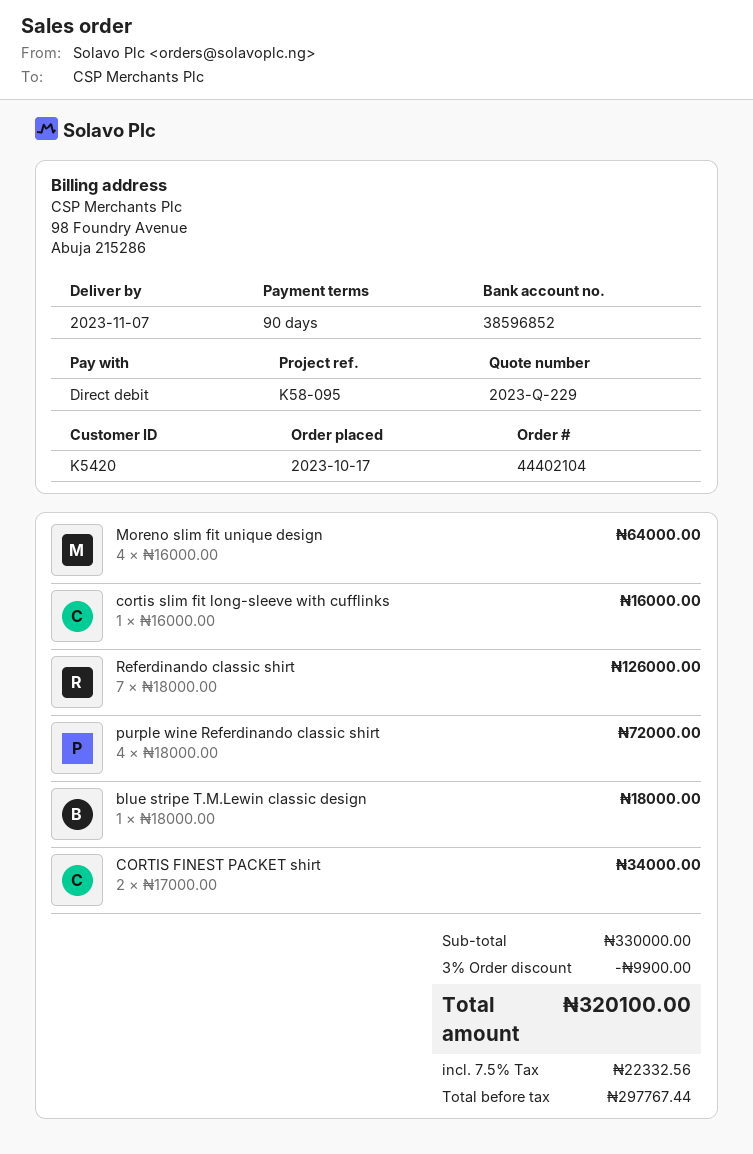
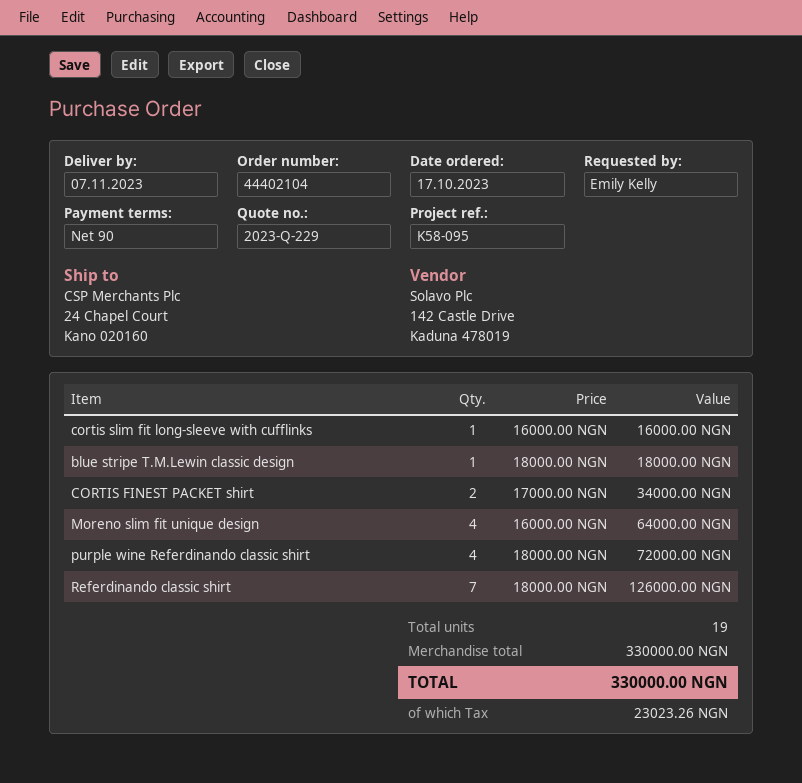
discount: 3% = 9900.00 -> none
tax: 22332.56 -> 23023.26
total: 320100.00 -> 330000.00

